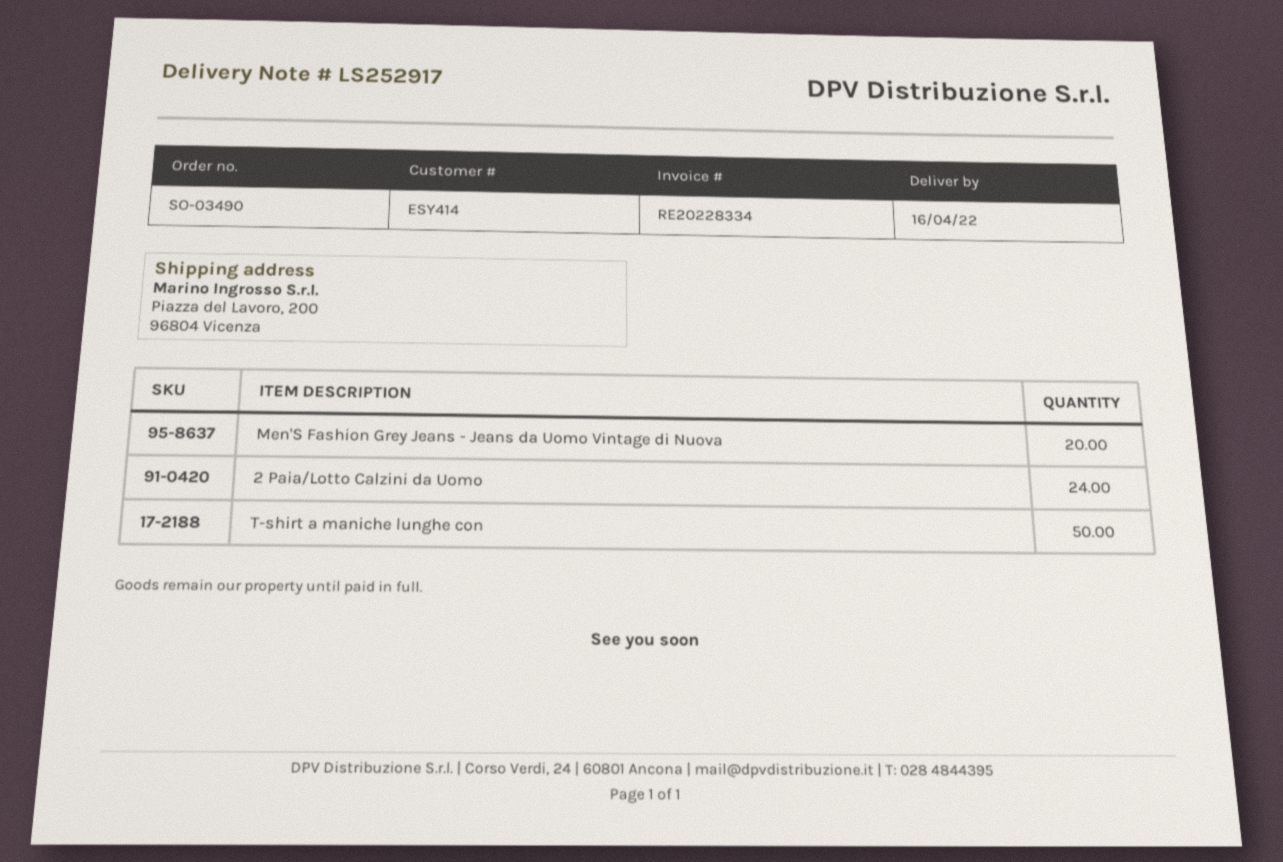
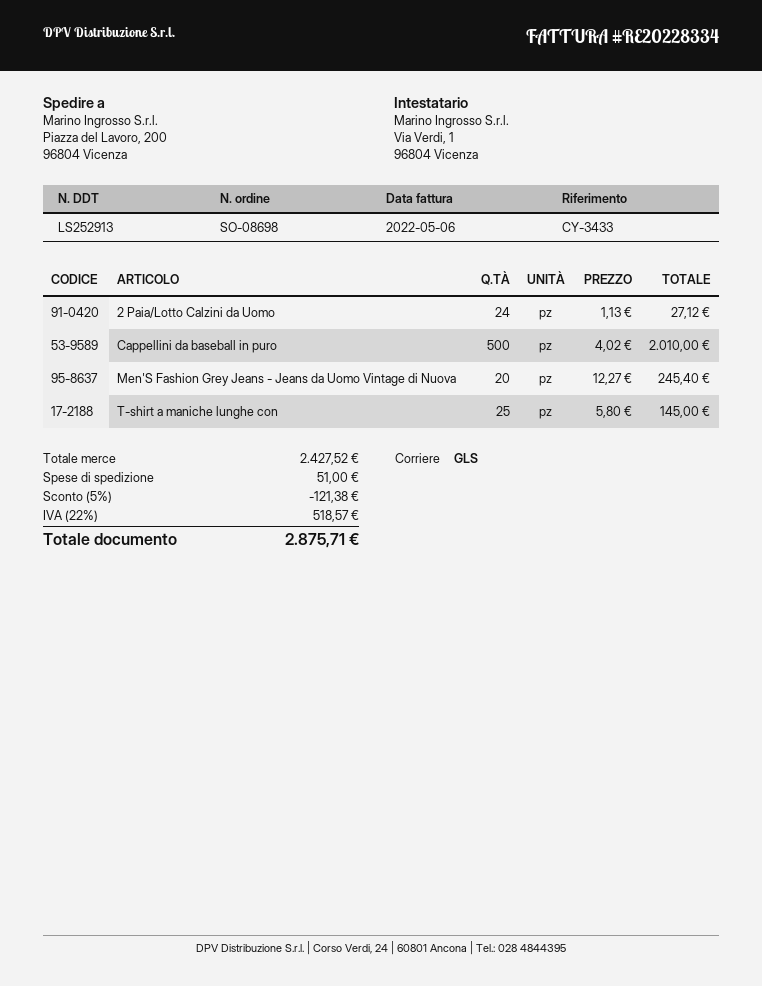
order number: SO-03490 -> SO-08698
delivery note number: LS252917 -> LS252913
T-shirt a maniche lunghe con: 50 -> 25
Cappellini da baseball in puro: none -> 500

